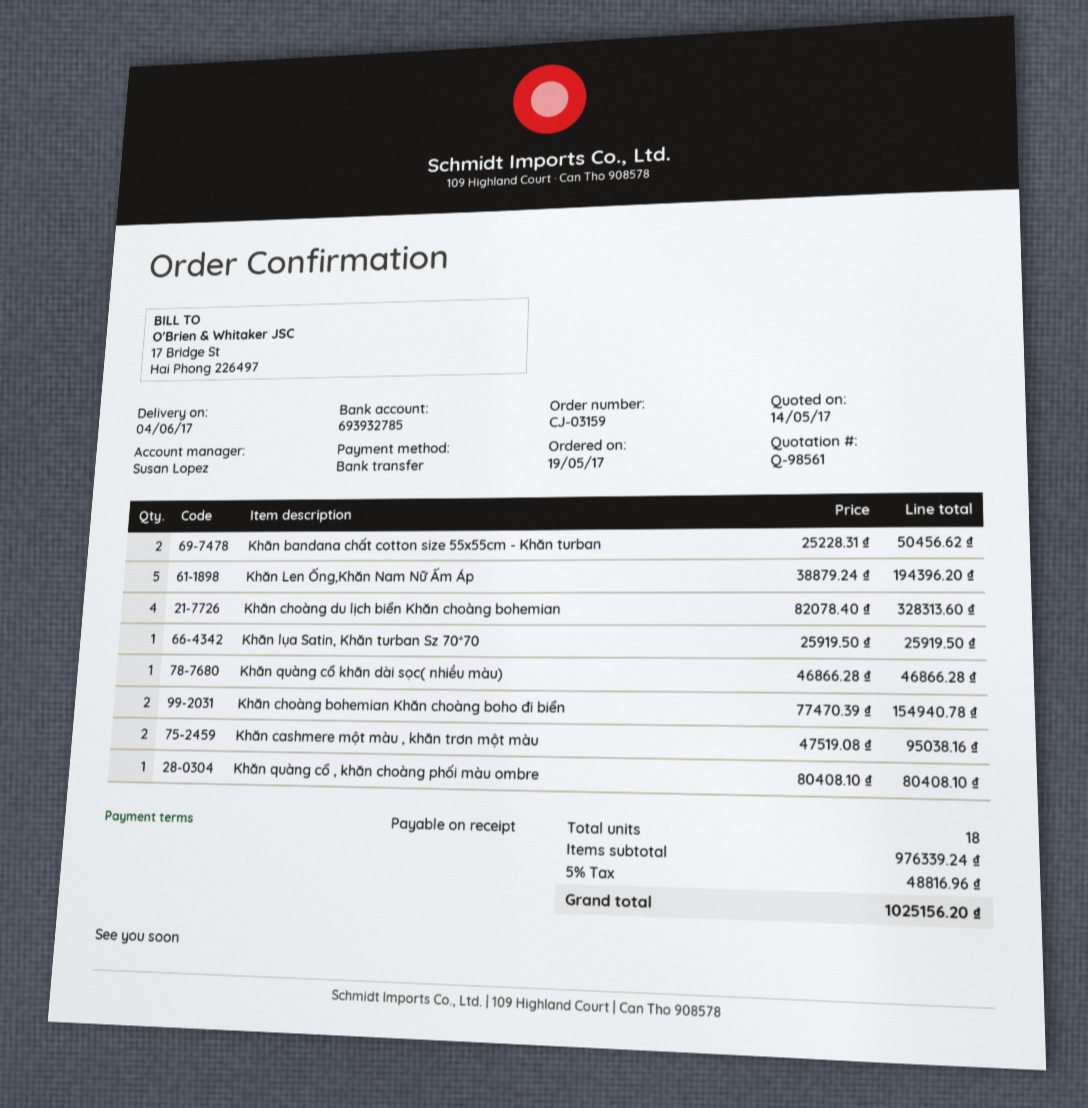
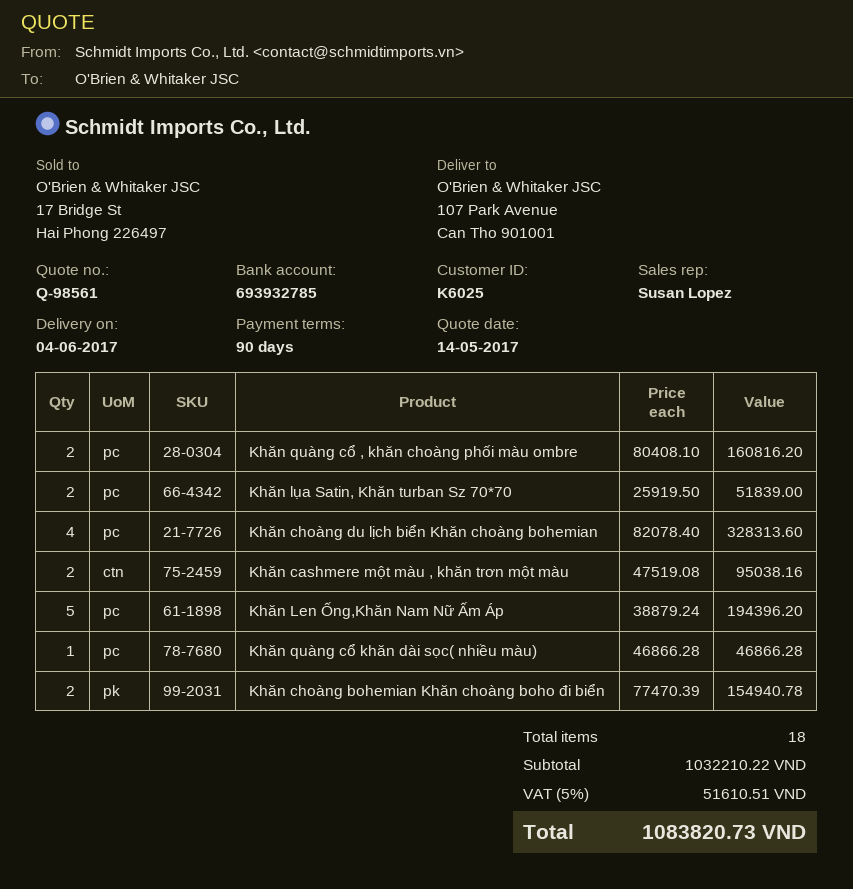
payment terms: on receipt -> 90 days
Khăn bandana chất cotton size 55x55cm - Khăn turban: 2 x 25228.31 = 50456.62 -> none
Khăn lụa Satin, Khăn turban Sz 70*70: 1 x 25919.50 = 25919.50 -> 2 x 25919.50 = 51839.00
Khăn quàng cổ , khăn choàng phối màu ombre: 1 x 80408.10 = 80408.10 -> 2 x 80408.10 = 160816.20
subtotal: 976339.24 -> 1032210.22
tax: 5% = 48816.96 -> 5% = 51610.51
total: 1025156.20 -> 1083820.73

